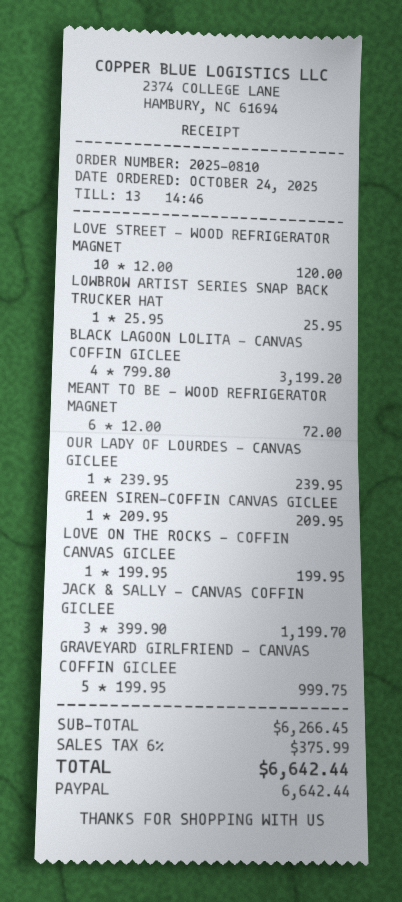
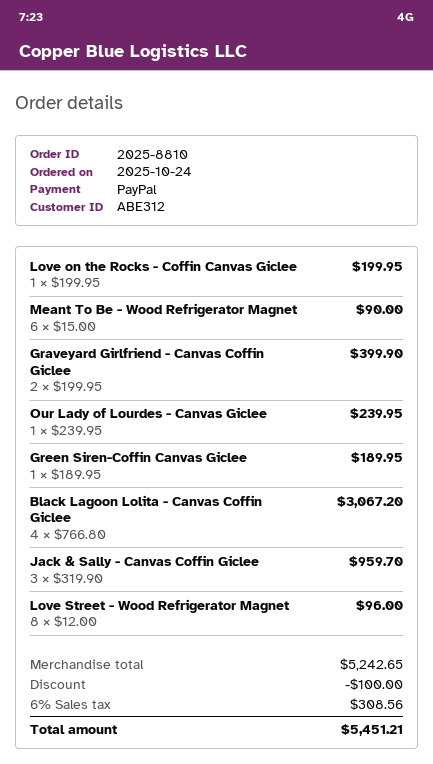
order number: 2025-0810 -> 2025-8810
LOVE STREET - WOOD REFRIGERATOR MAGNET: 10 x 12.00 = 120.00 -> 8 x 12.00 = 96.00
LOWBROW ARTIST SERIES SNAP BACK TRUCKER HAT: 1 x 25.95 = 25.95 -> none
BLACK LAGOON LOLITA - CANVAS COFFIN GICLEE: 4 x 799.80 = 3199.20 -> 4 x 766.80 = 3067.20
MEANT TO BE - WOOD REFRIGERATOR MAGNET: 6 x 12.00 = 72.00 -> 6 x 15.00 = 90.00
GREEN SIREN-COFFIN CANVAS GICLEE: 1 x 209.95 = 209.95 -> 1 x 189.95 = 189.95
JACK & SALLY - CANVAS COFFIN GICLEE: 3 x 399.90 = 1199.70 -> 3 x 319.90 = 959.70
GRAVEYARD GIRLFRIEND - CANVAS COFFIN GICLEE: 5 x 199.95 = 999.75 -> 2 x 199.95 = 399.90
subtotal: 6266.45 -> 5242.65
discount: none -> 100.00
tax: 6% = 375.99 -> 6% = 308.56
total: 6642.44 -> 5451.21

